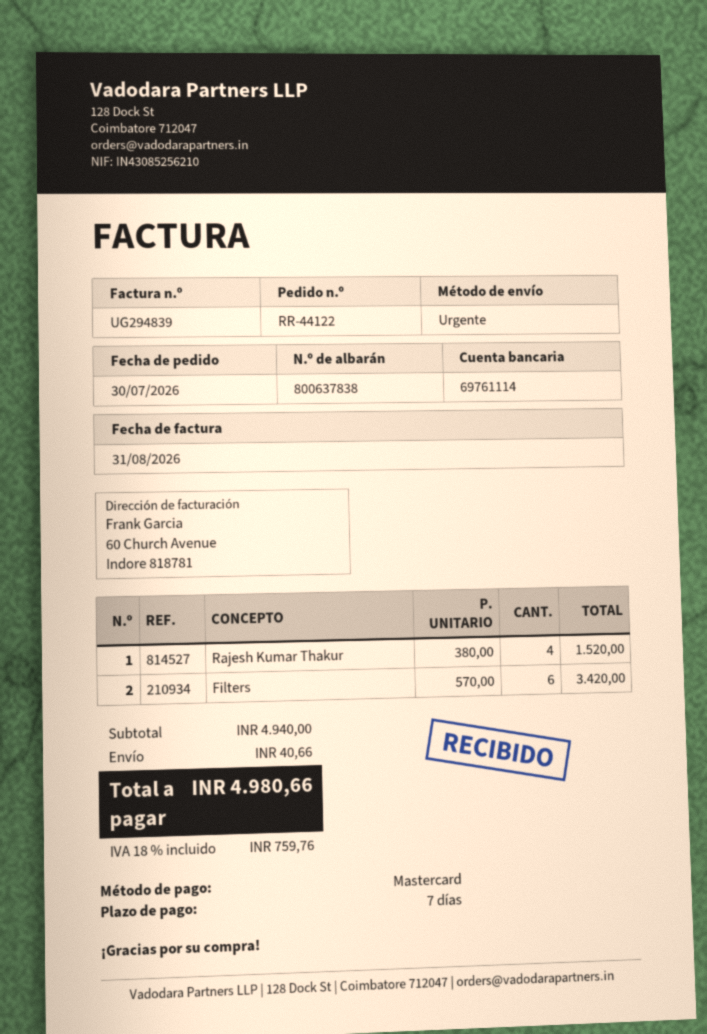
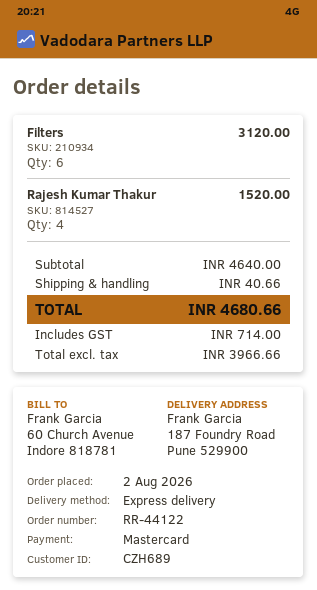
order date: 2026-07-30 -> 2026-08-02
Filters: 6 for 3420.00 -> 6 for 3120.00
subtotal: 4940.00 -> 4640.00
tax: 759.76 -> 714.00
total: 4980.66 -> 4680.66

